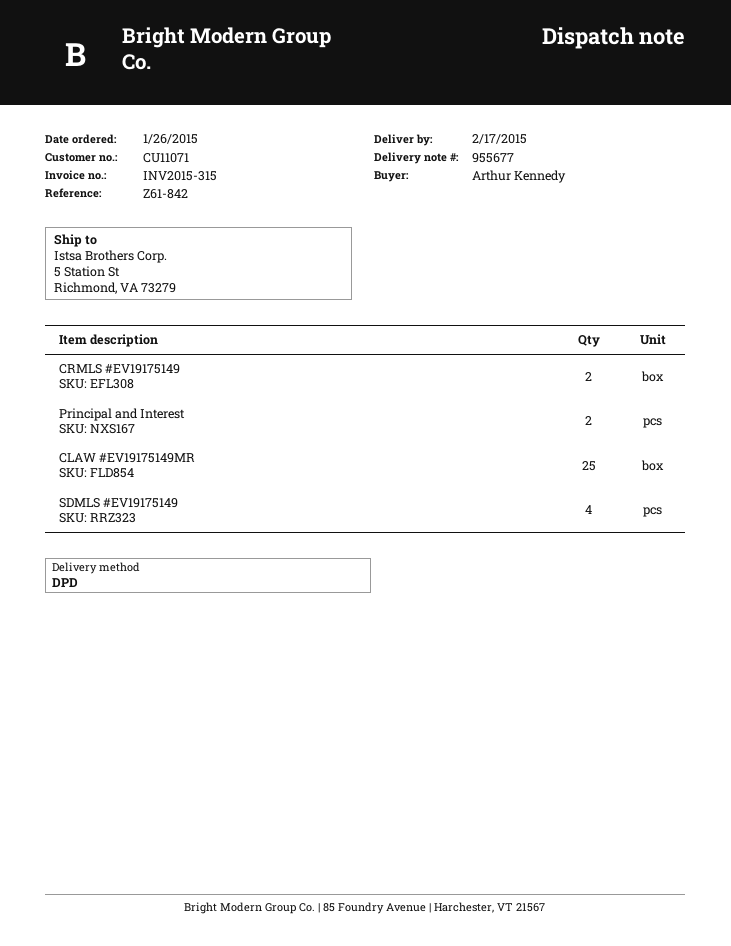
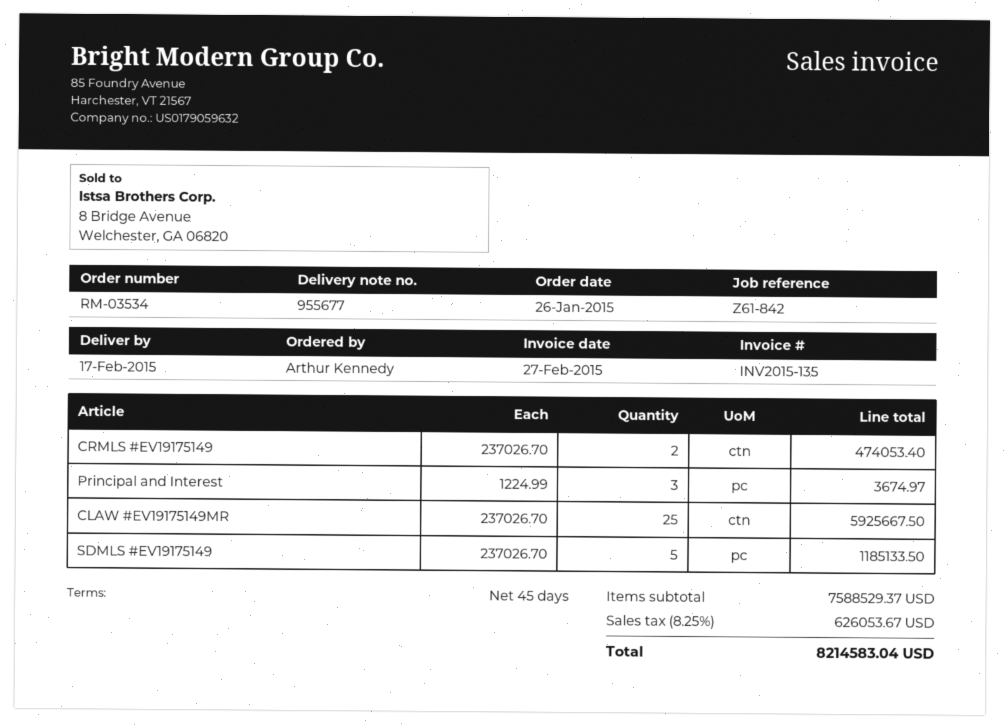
invoice number: INV2015-315 -> INV2015-135
Principal and Interest: 2 -> 3
SDMLS #EV19175149: 4 -> 5

